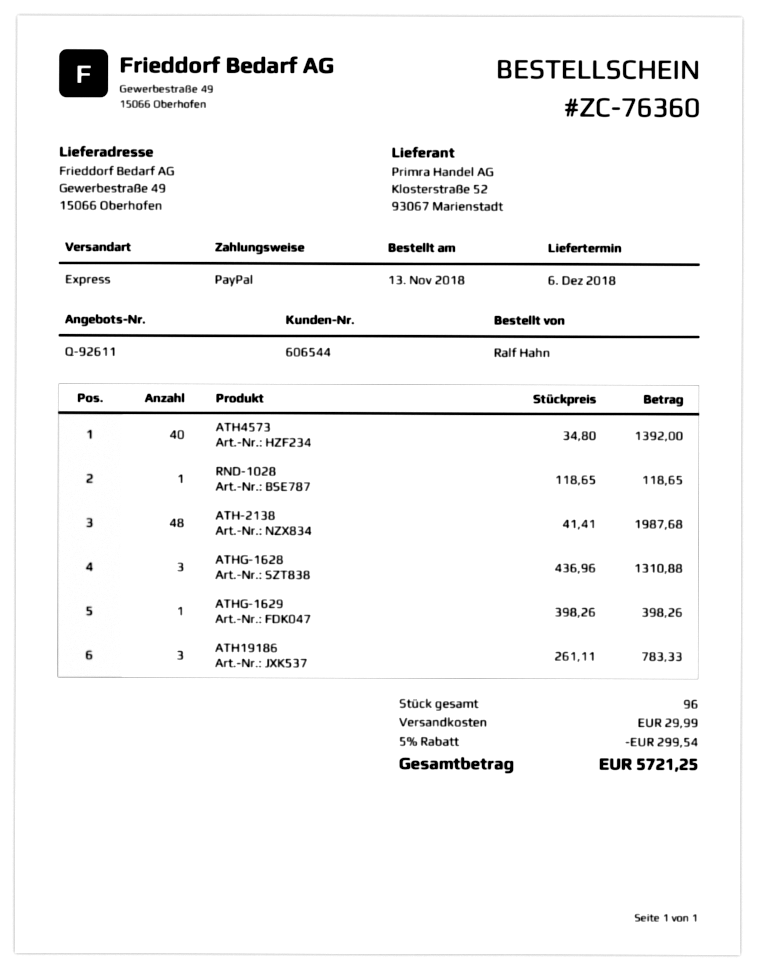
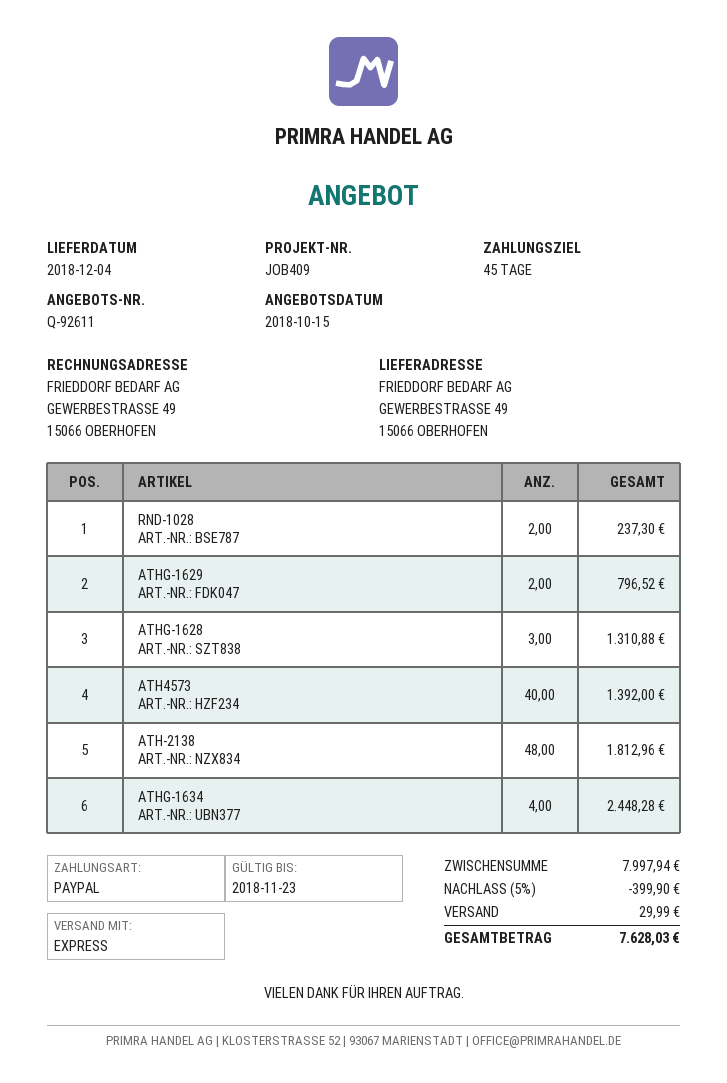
delivery date: 2018-12-06 -> 2018-12-04
RND-1028: 1 for 118.65 -> 2 for 237.30
ATH-2138: 48 for 1987.68 -> 48 for 1812.96
ATHG-1629: 1 for 398.26 -> 2 for 796.52
ATH19186: 3 for 783.33 -> none
ATHG-1634: none -> 4 for 2448.28
discount: 5% = 299.54 -> 5% = 399.90
total: 5721.25 -> 7628.03

